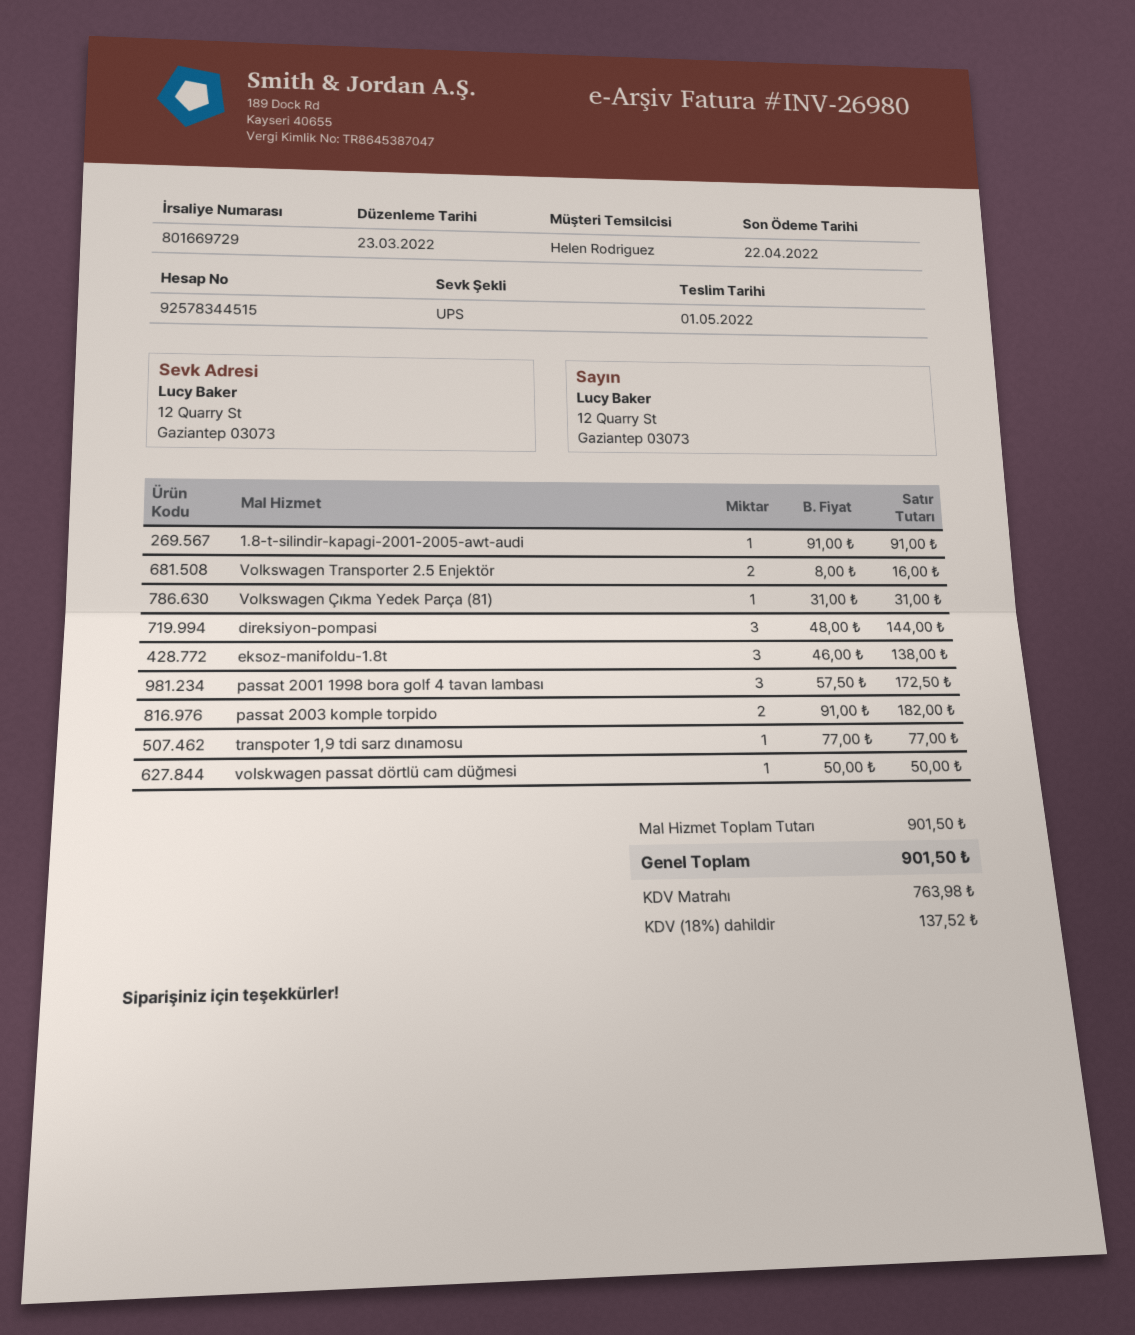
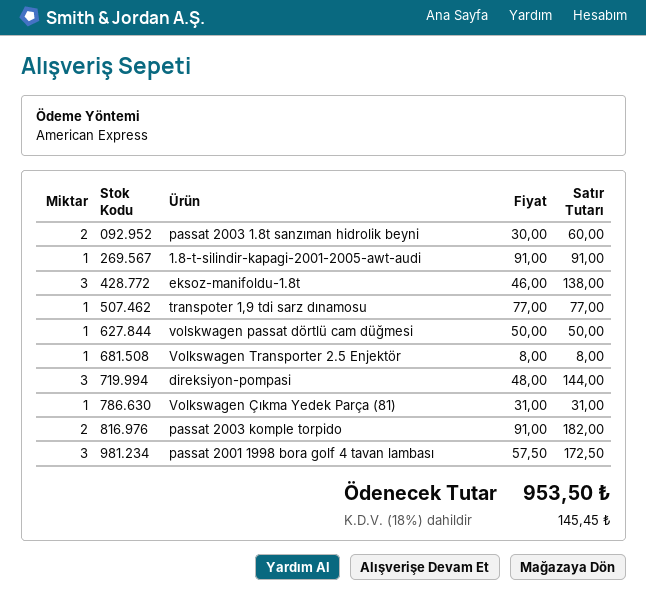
Volkswagen Transporter 2.5 Enjektör: 2 x 8.00 = 16.00 -> 1 x 8.00 = 8.00
passat 2003 1.8t sanzıman hidrolik beyni: none -> 2 x 30.00 = 60.00
tax: 18% = 137.52 -> 18% = 145.45
total: 901.50 -> 953.50

